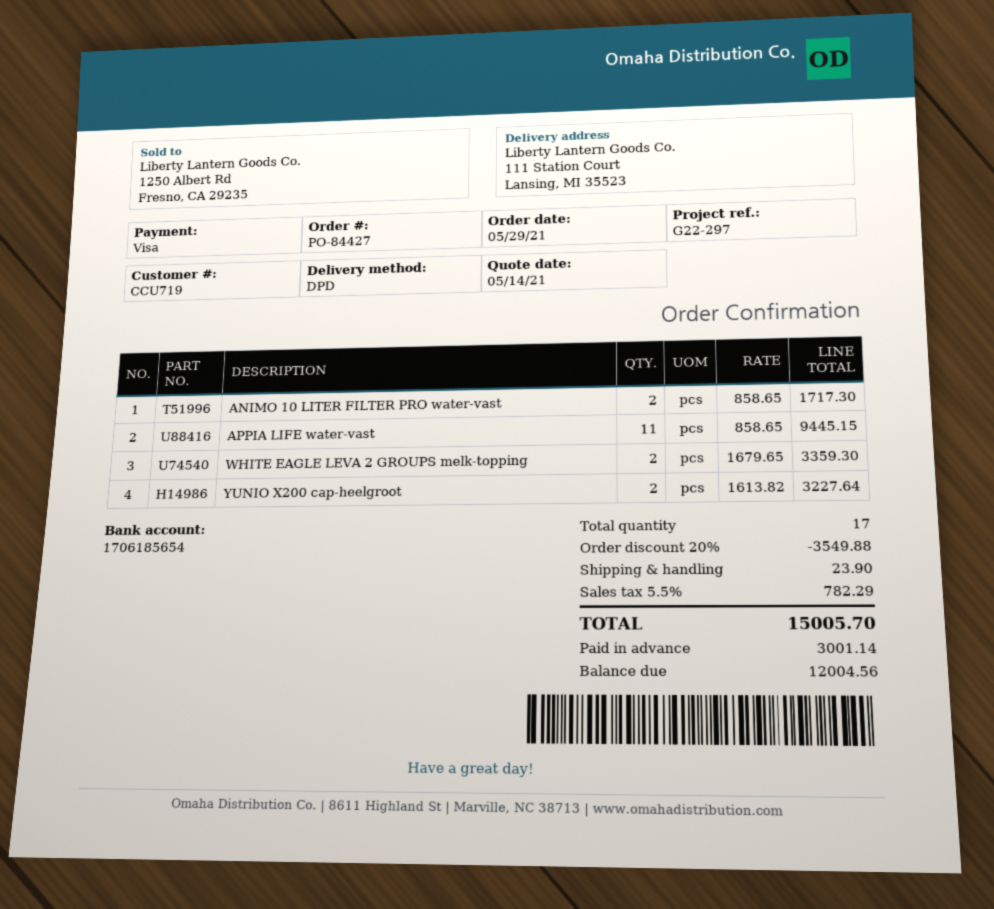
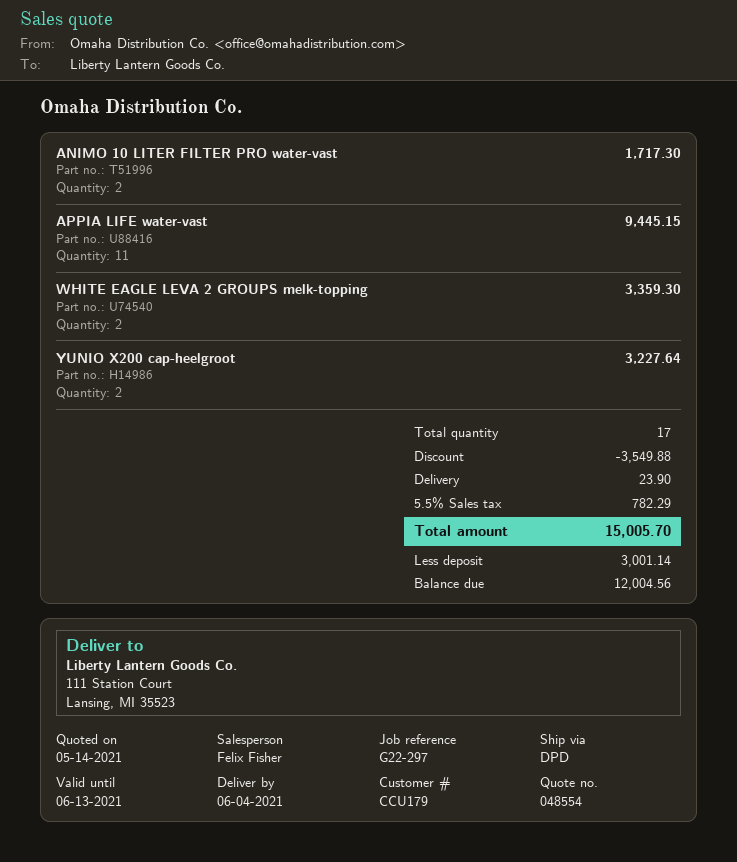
customer number: CCU719 -> CCU179

